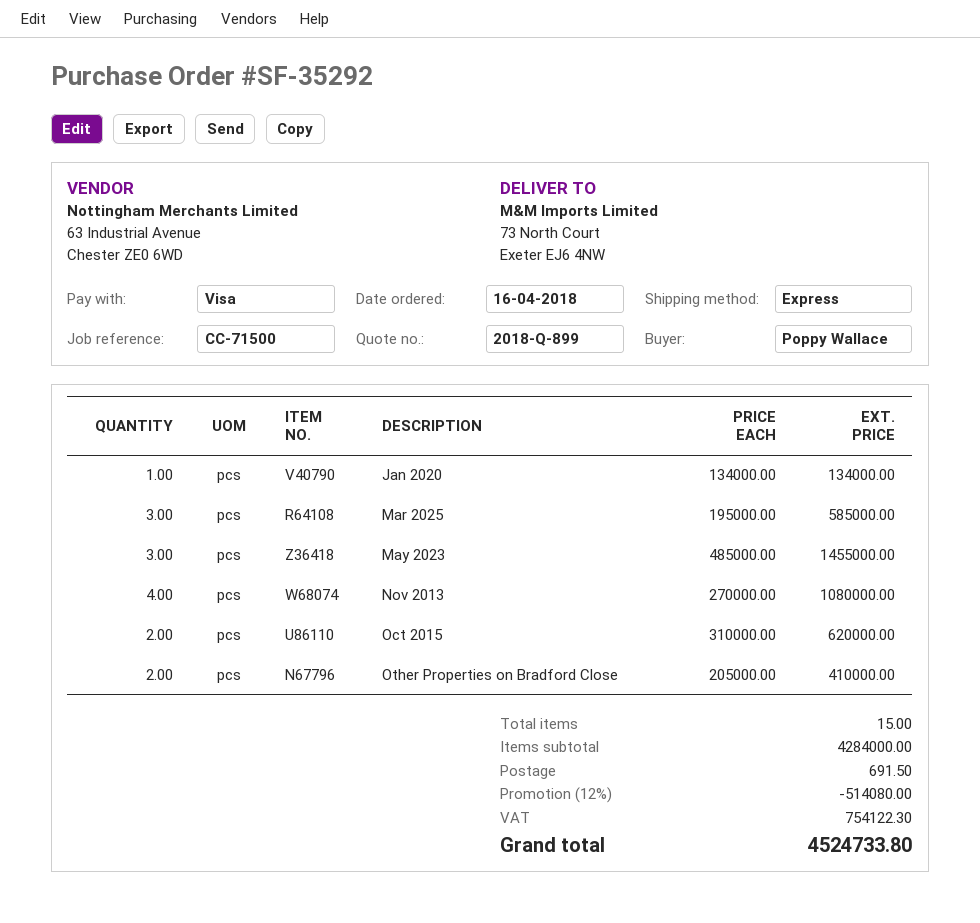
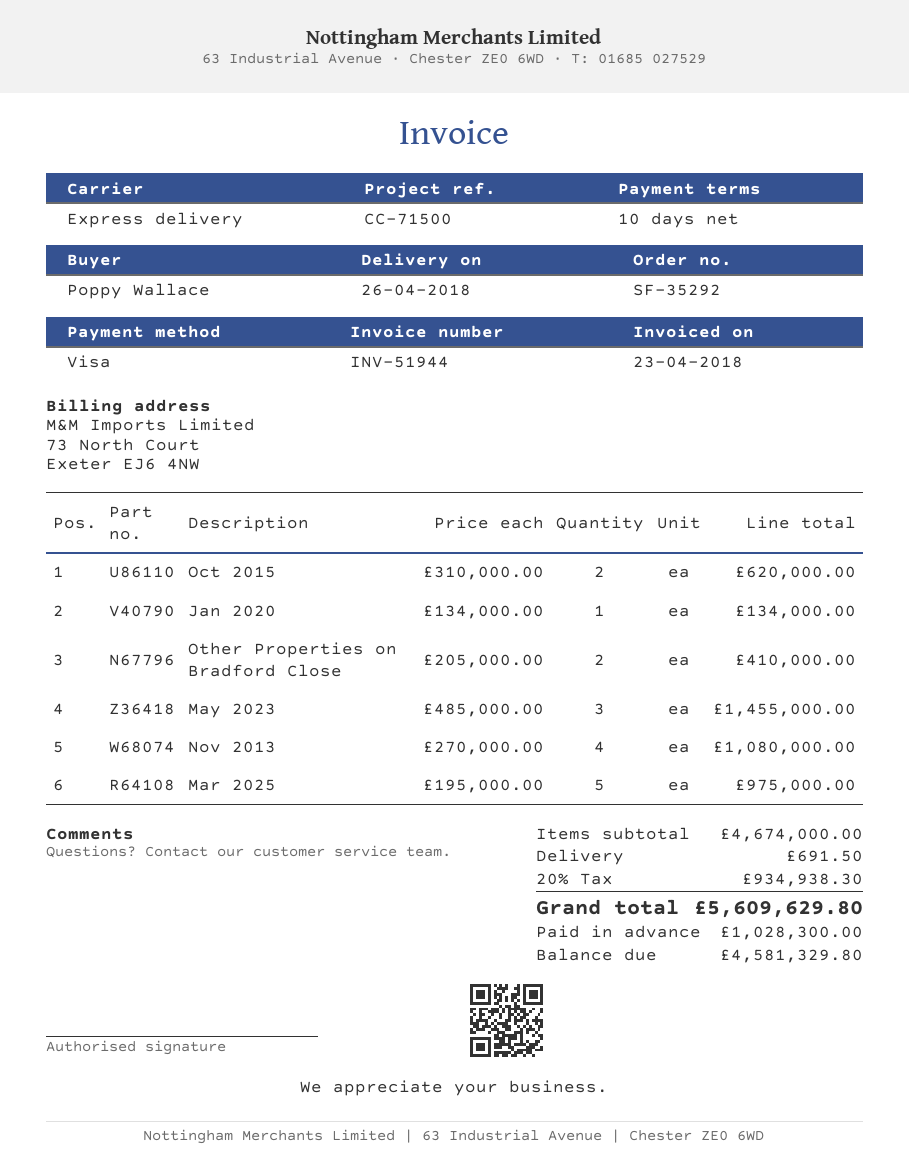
Mar 2025: 3 x 195000.00 = 585000.00 -> 5 x 195000.00 = 975000.00
subtotal: 4284000.00 -> 4674000.00
discount: 12% = 514080.00 -> none
tax: 754122.30 -> 934938.30
total: 4524733.80 -> 5609629.80

